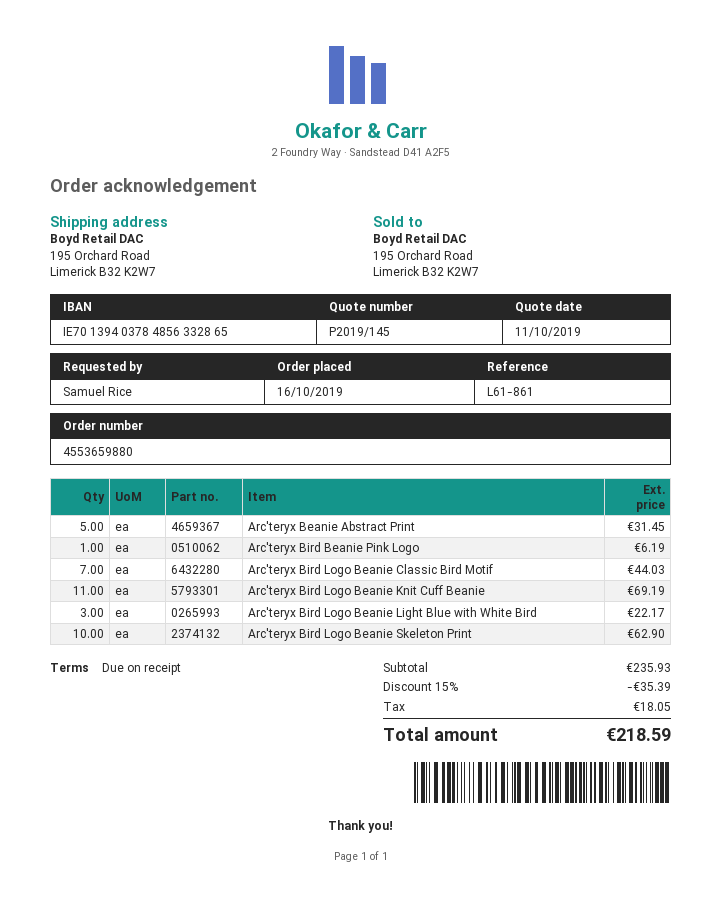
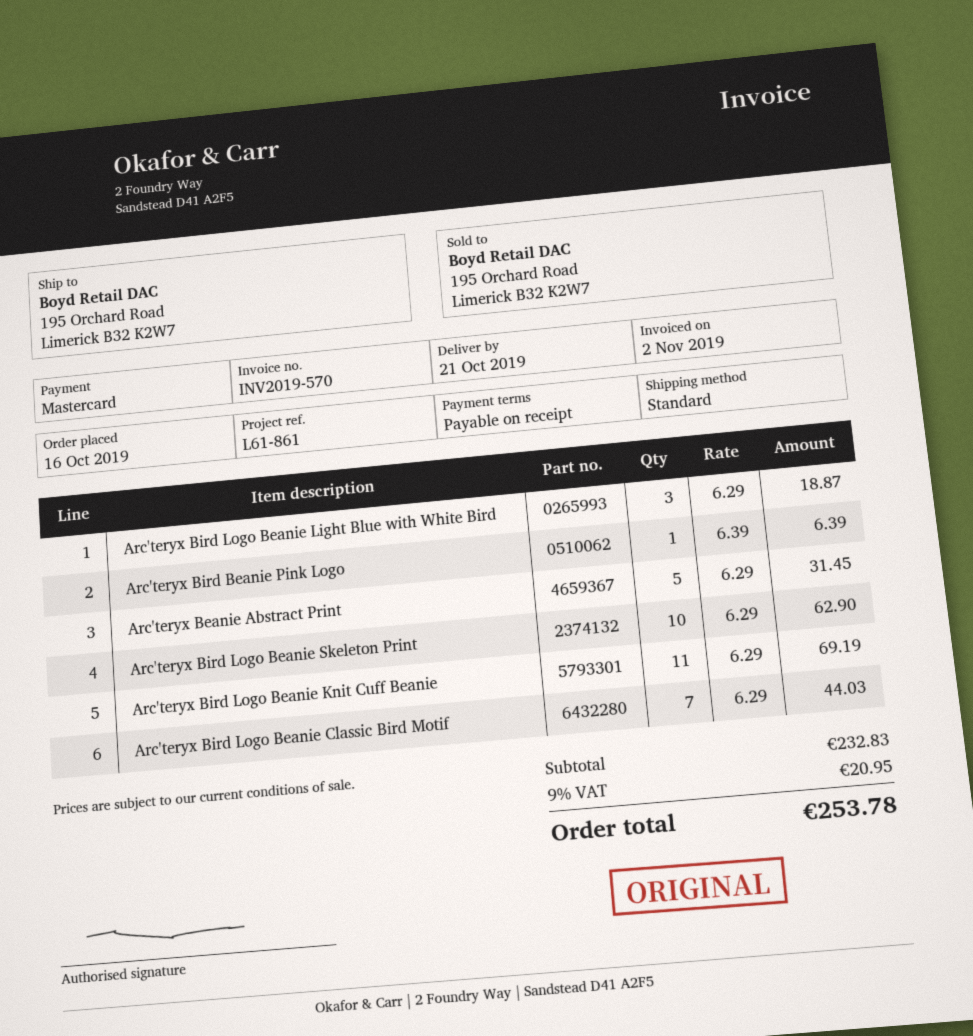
Arc'teryx Bird Beanie Pink Logo: 1 for 6.19 -> 1 for 6.39
Arc'teryx Bird Logo Beanie Light Blue with White Bird: 3 for 22.17 -> 3 for 18.87
subtotal: 235.93 -> 232.83
discount: 15% = 35.39 -> none
tax: 18.05 -> 20.95
total: 218.59 -> 253.78

